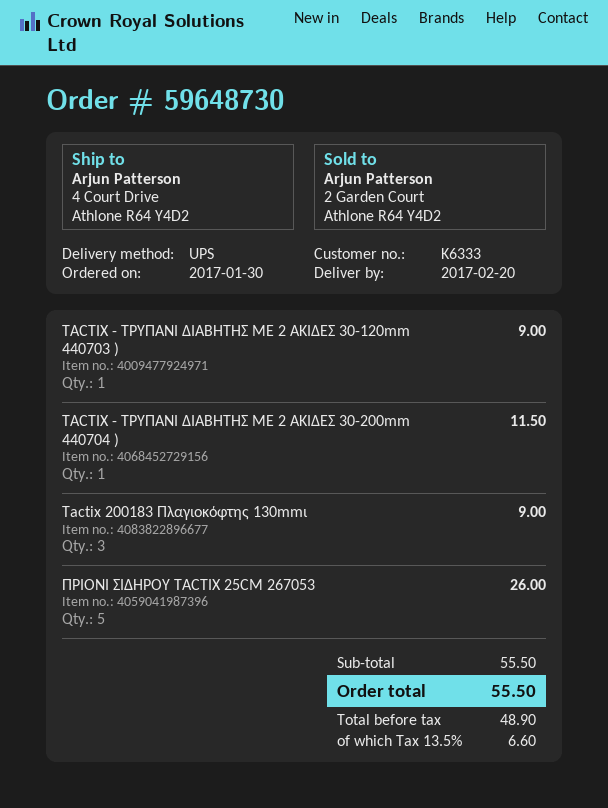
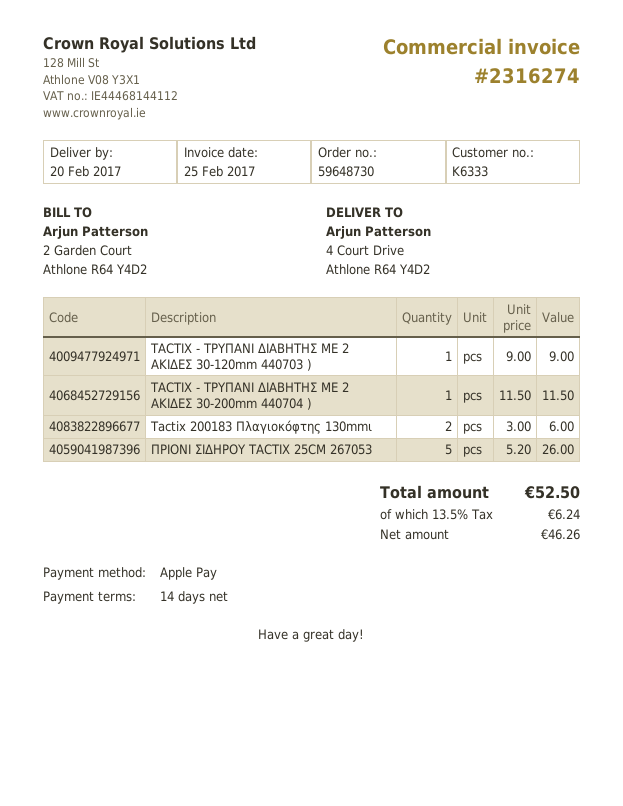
Tactix 200183 Πλαγιοκόφτης 130mmι: 3 for 9.00 -> 2 for 6.00
net: 48.90 -> 46.26
tax: 13.5% = 6.60 -> 13.5% = 6.24
total: 55.50 -> 52.50

